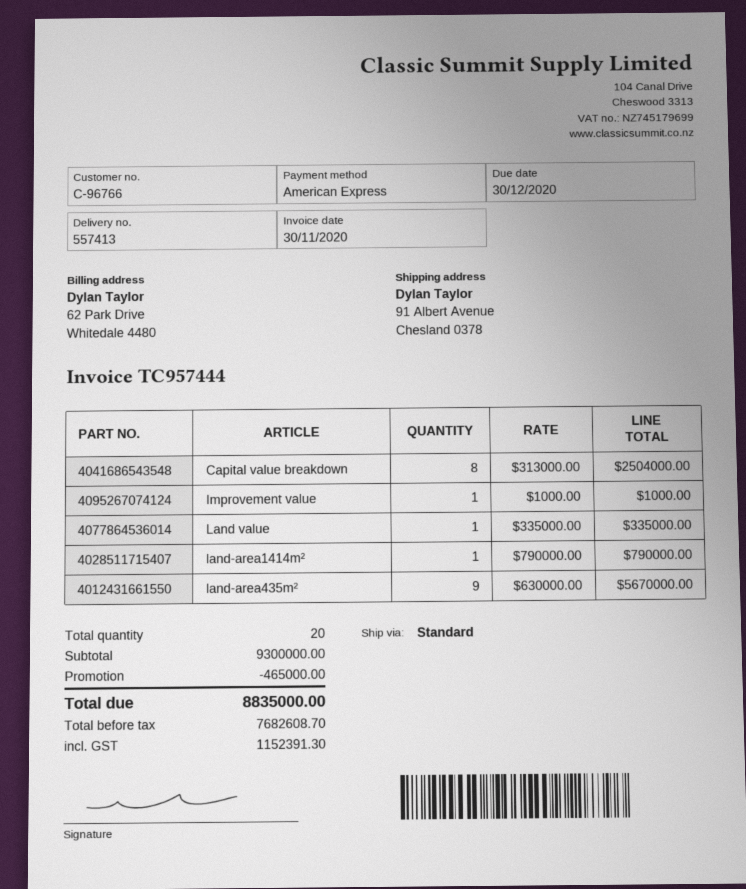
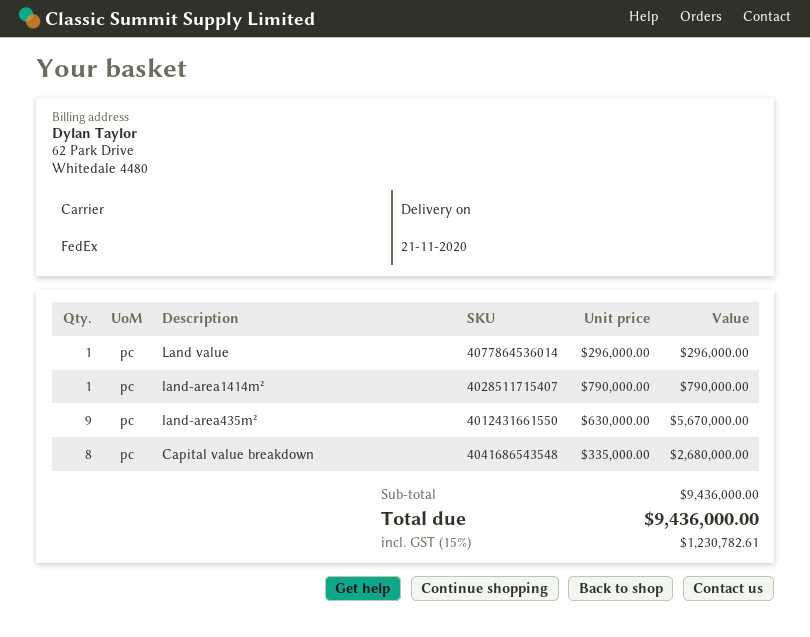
shipping method: standard -> FedEx
Capital value breakdown: 8 x 313000.00 = 2504000.00 -> 8 x 335000.00 = 2680000.00
Improvement value: 1 x 1000.00 = 1000.00 -> none
Land value: 1 x 335000.00 = 335000.00 -> 1 x 296000.00 = 296000.00
subtotal: 9300000.00 -> 9436000.00
discount: 465000.00 -> none
tax: 1152391.30 -> 1230782.61
total: 8835000.00 -> 9436000.00

